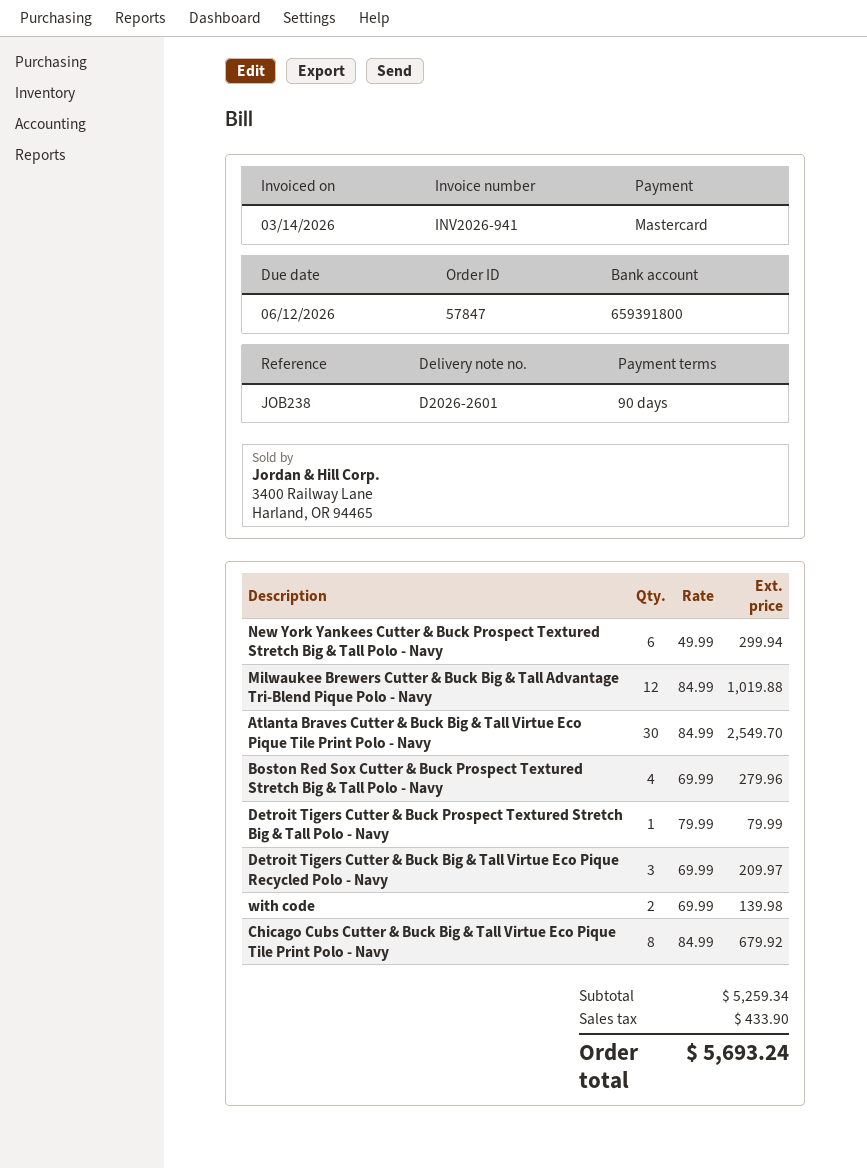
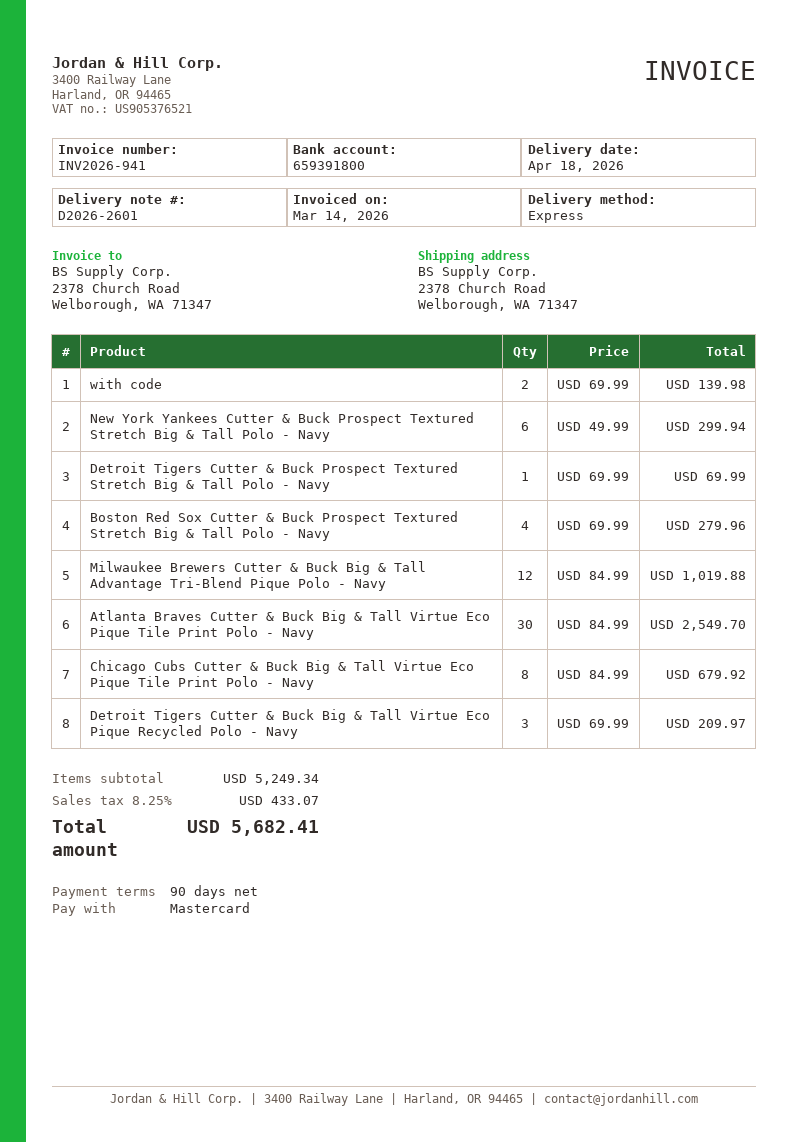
Detroit Tigers Cutter & Buck Prospect Textured Stretch Big & Tall Polo - Navy: 1 x 79.99 = 79.99 -> 1 x 69.99 = 69.99
subtotal: 5259.34 -> 5249.34
tax: 433.90 -> 433.07
total: 5693.24 -> 5682.41

